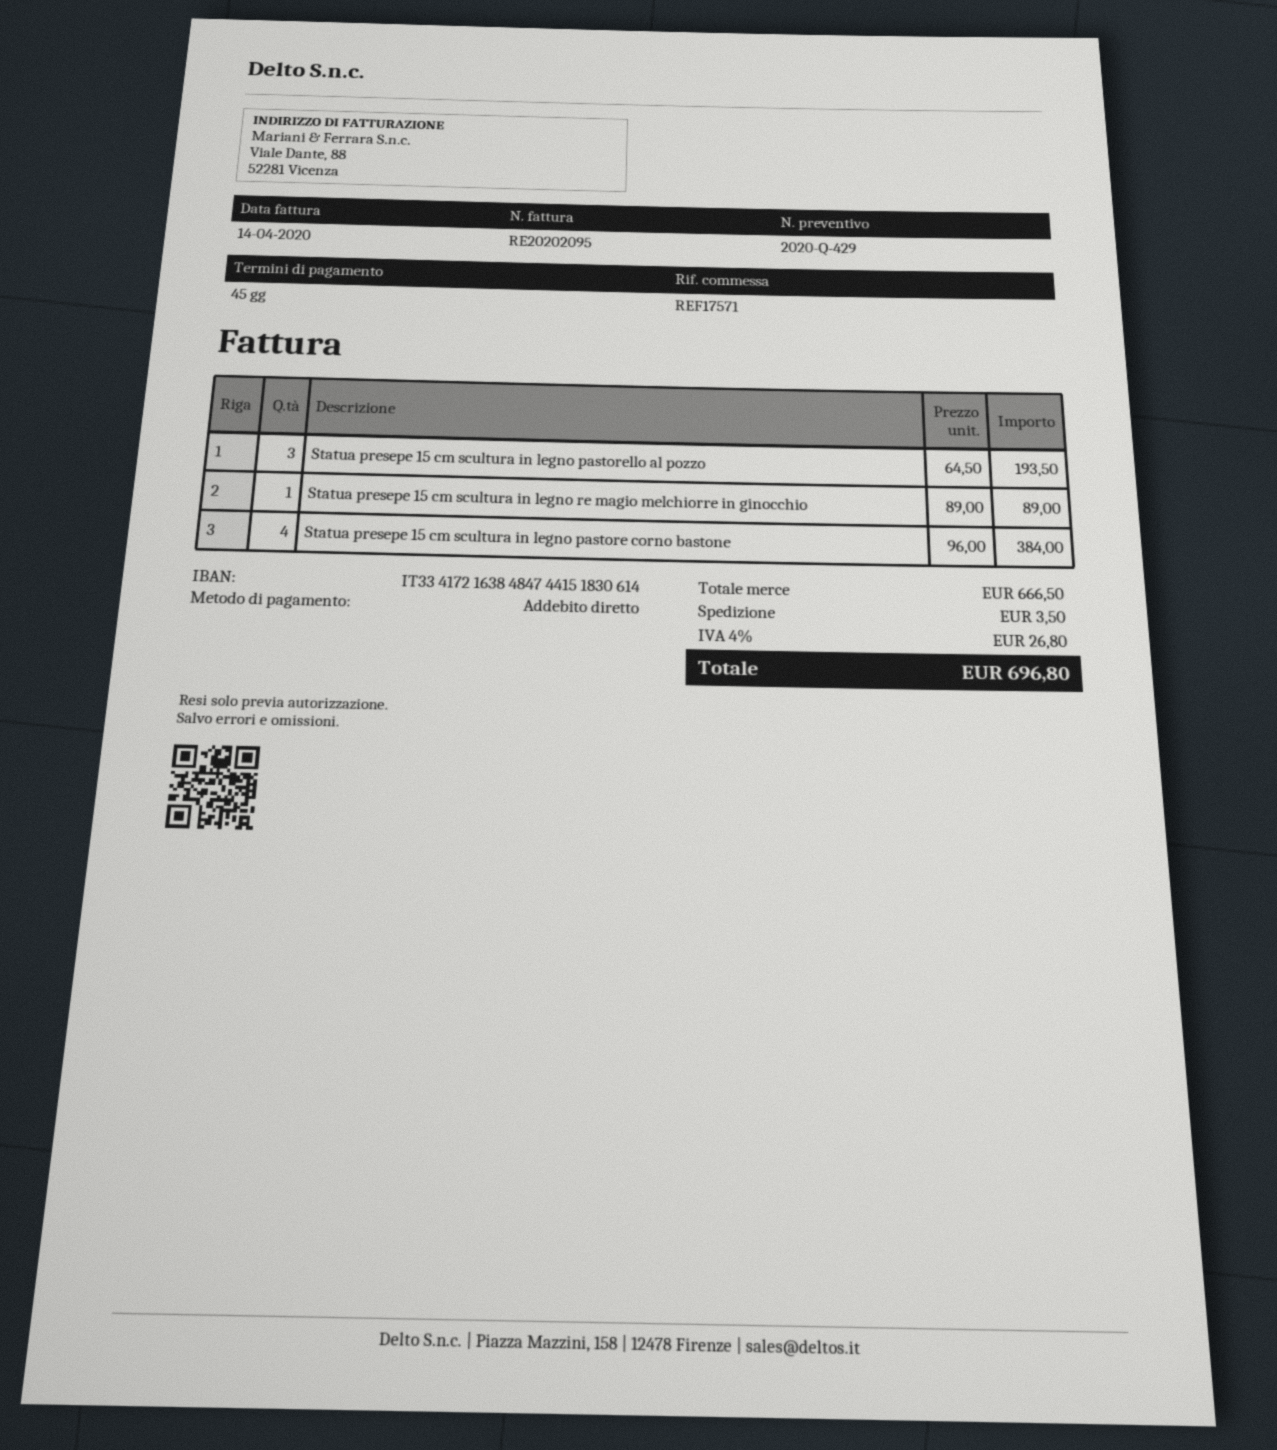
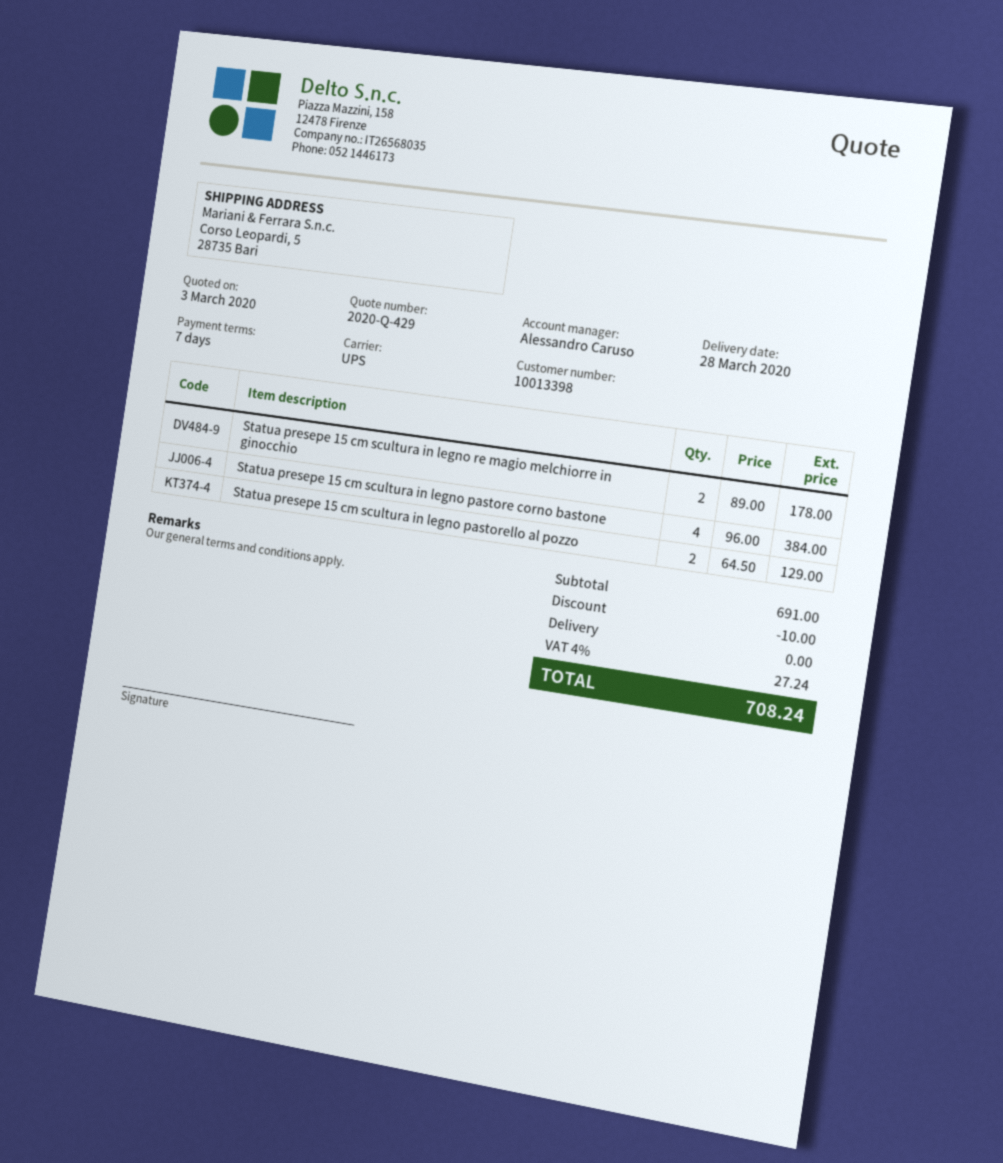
payment terms: 45 days -> 7 days
Statua presepe 15 cm scultura in legno pastorello al pozzo: 3 x 64.50 = 193.50 -> 2 x 64.50 = 129.00
Statua presepe 15 cm scultura in legno re magio melchiorre in ginocchio: 1 x 89.00 = 89.00 -> 2 x 89.00 = 178.00
subtotal: 666.50 -> 691.00
discount: none -> 10.00
shipping: 3.50 -> 0.00
tax: 4% = 26.80 -> 4% = 27.24
total: 696.80 -> 708.24

